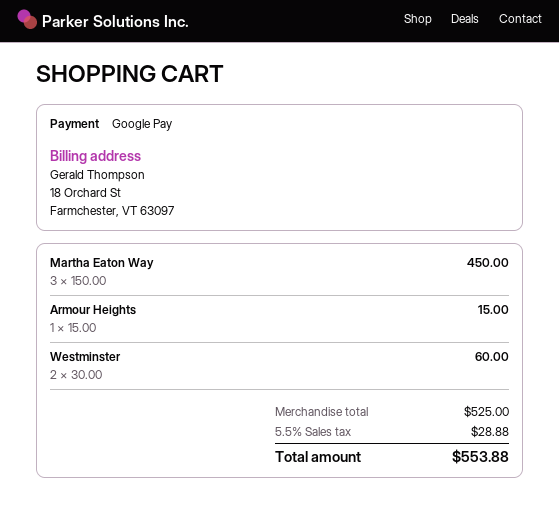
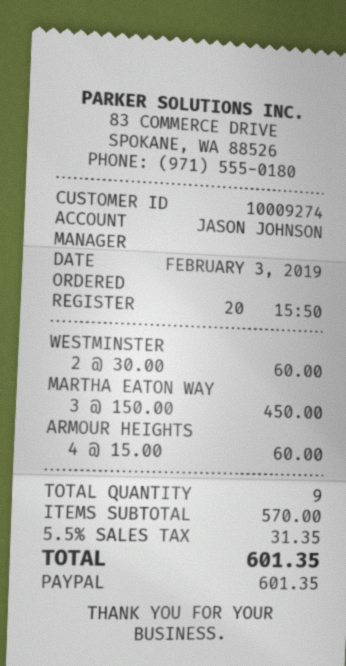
payment method: Google Pay -> PayPal
Armour Heights: 1 x 15.00 = 15.00 -> 4 x 15.00 = 60.00
subtotal: 525.00 -> 570.00
tax: 5.5% = 28.88 -> 5.5% = 31.35
total: 553.88 -> 601.35

